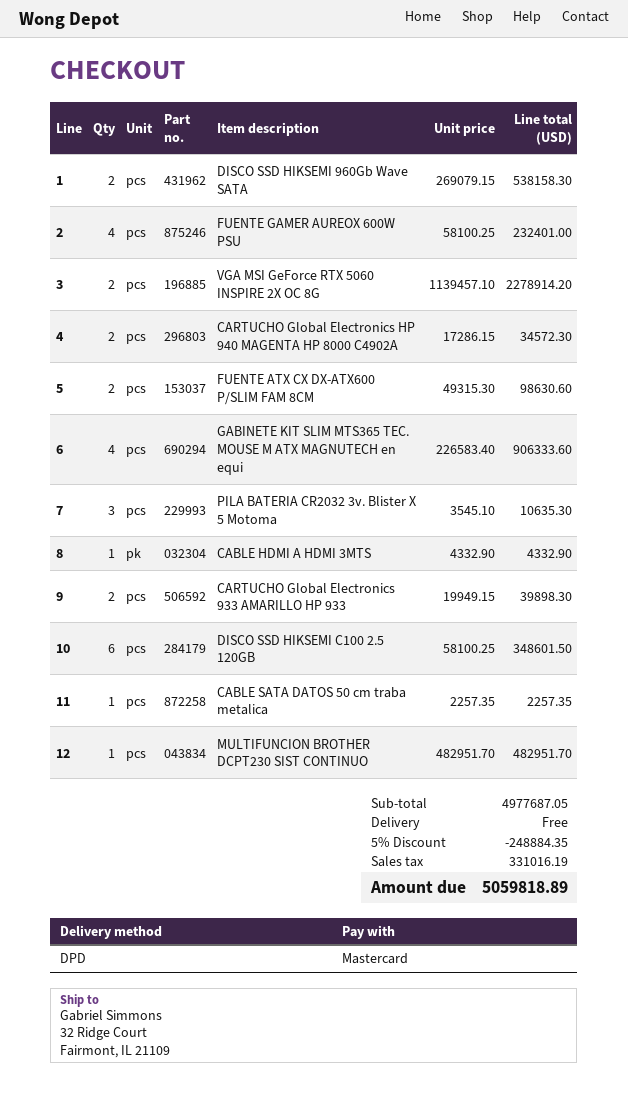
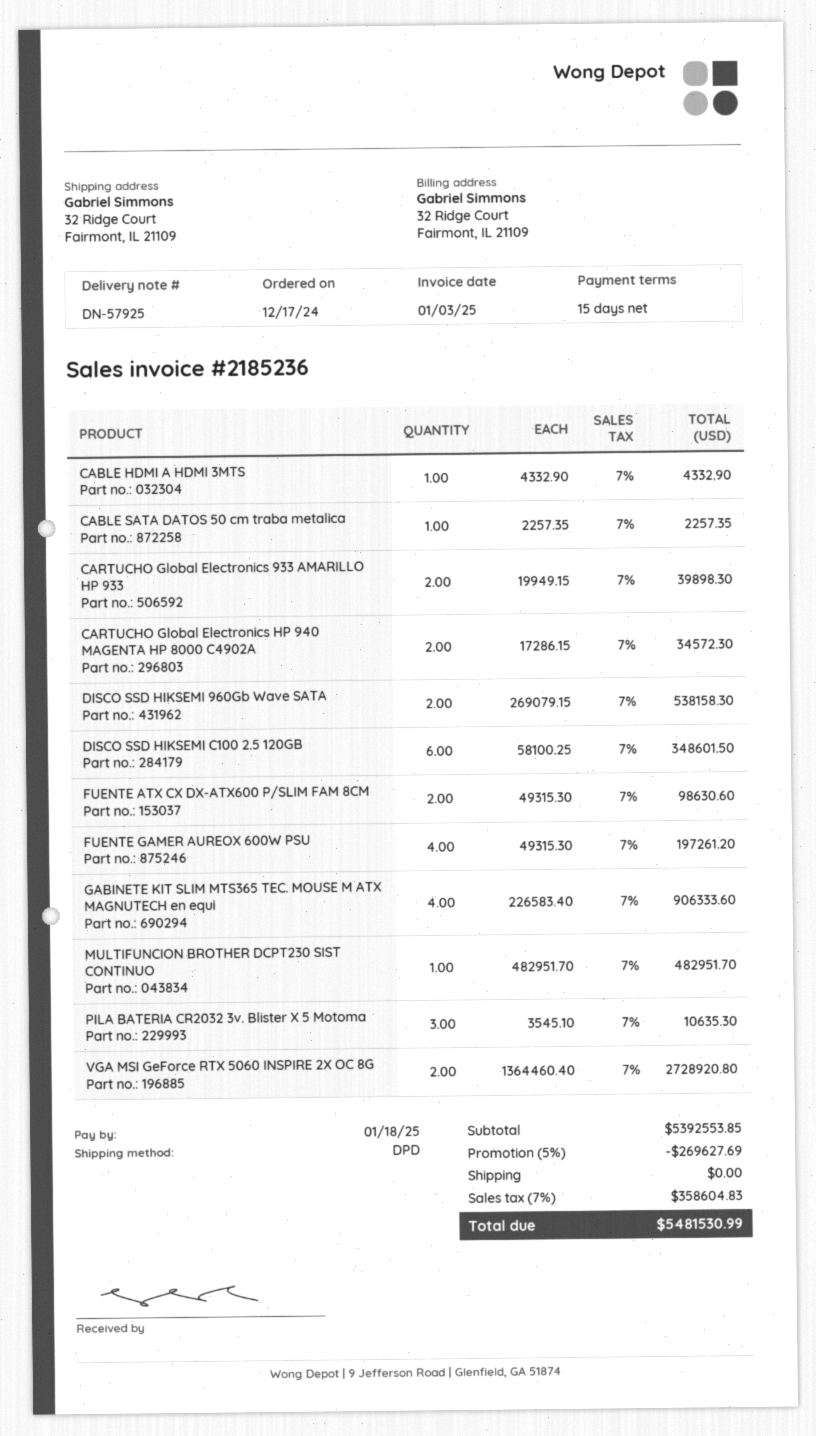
FUENTE GAMER AUREOX 600W PSU: 4 x 58100.25 = 232401.00 -> 4 x 49315.30 = 197261.20
VGA MSI GeForce RTX 5060 INSPIRE 2X OC 8G: 2 x 1139457.10 = 2278914.20 -> 2 x 1364460.40 = 2728920.80
subtotal: 4977687.05 -> 5392553.85
discount: 5% = 248884.35 -> 5% = 269627.69
tax: 331016.19 -> 358604.83
total: 5059818.89 -> 5481530.99

